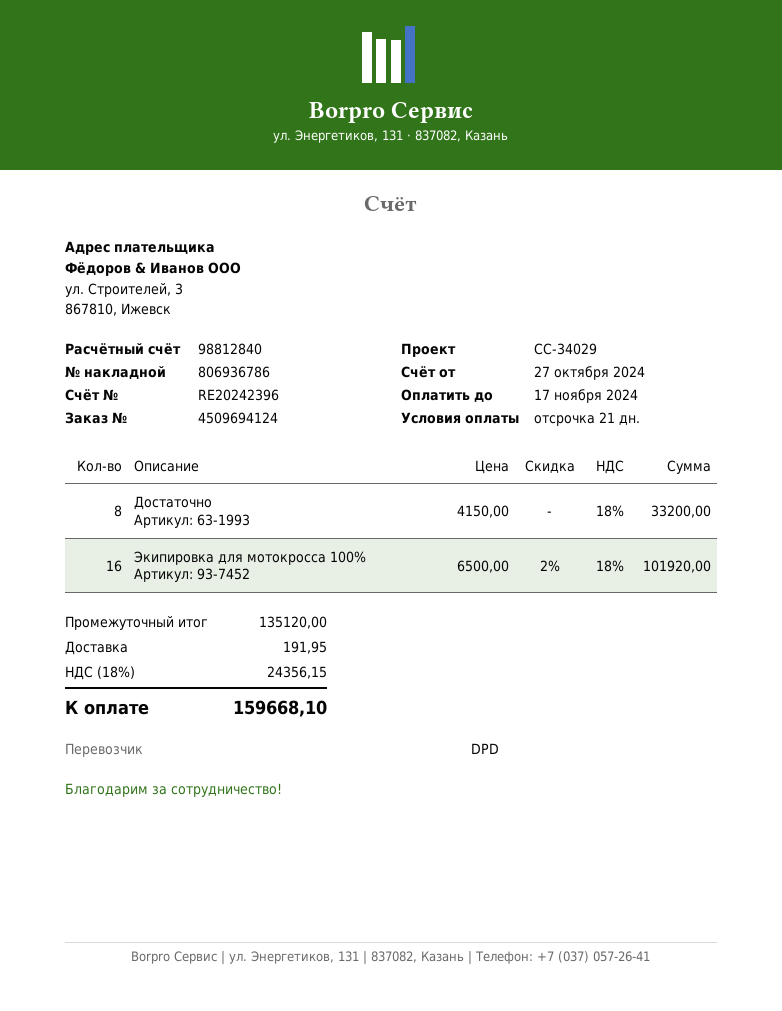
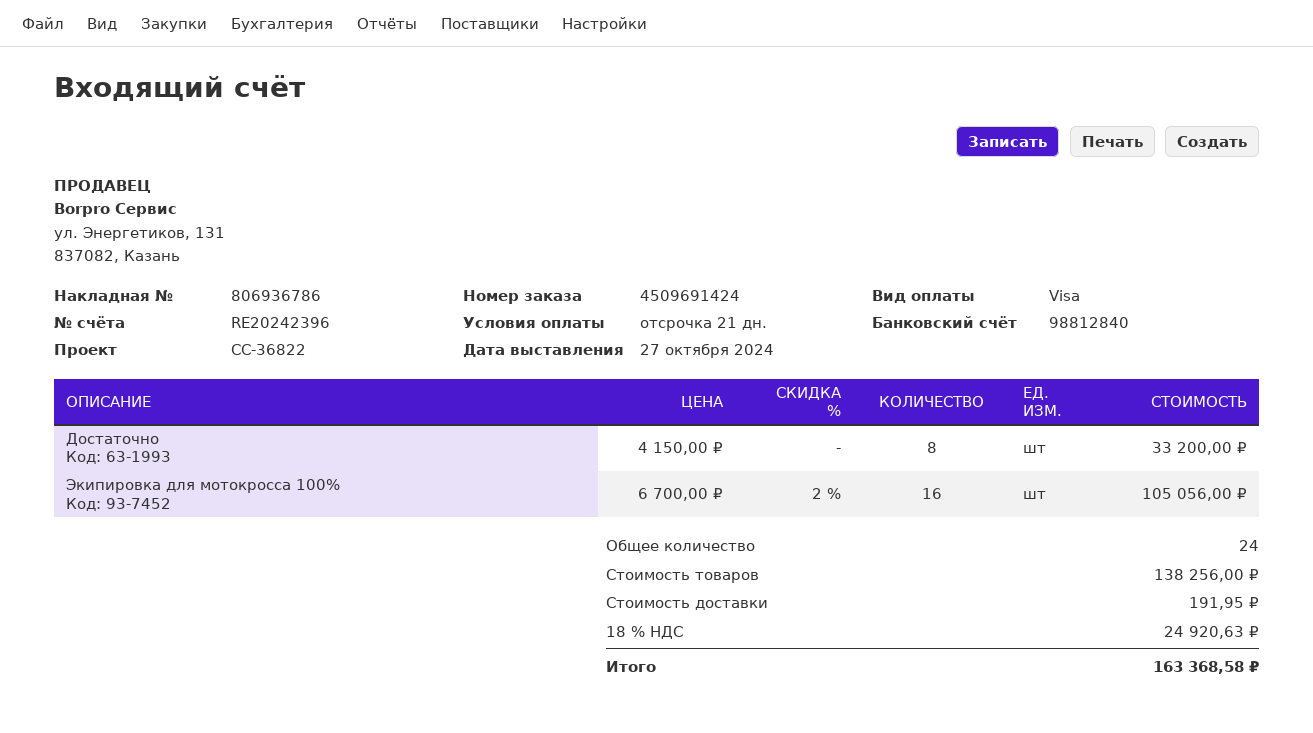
order number: 4509694124 -> 4509691424
reference: CC-34029 -> CC-36822
Экипировка для мотокросса 100%: 16 x 6500.00 - 2% = 101920.00 -> 16 x 6700.00 - 2% = 105056.00
subtotal: 135120.00 -> 138256.00
tax: 18% = 24356.15 -> 18% = 24920.63
total: 159668.10 -> 163368.58

